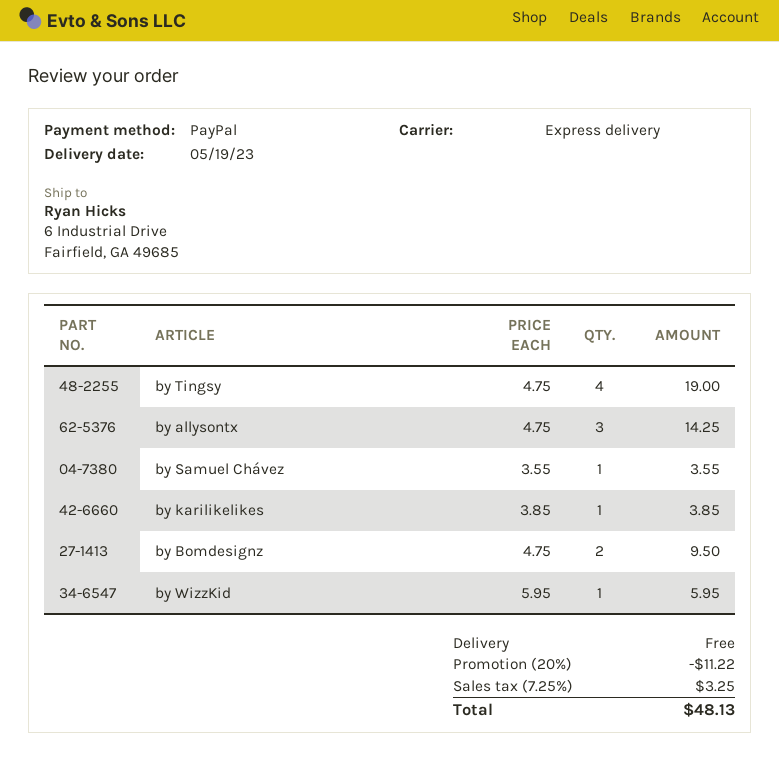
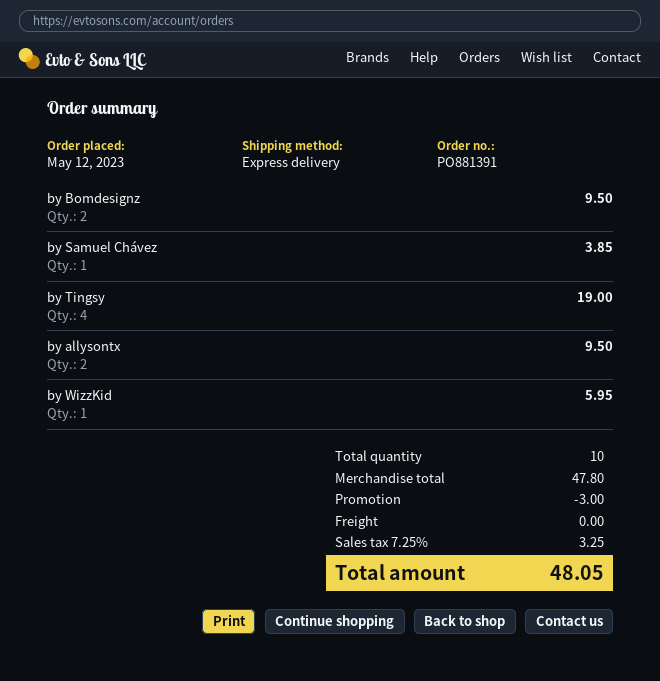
by allysontx: 3 for 14.25 -> 2 for 9.50
by Samuel Chávez: 1 for 3.55 -> 1 for 3.85
by karilikelikes: 1 for 3.85 -> none
discount: 11.22 -> 3.00
total: 48.13 -> 48.05

